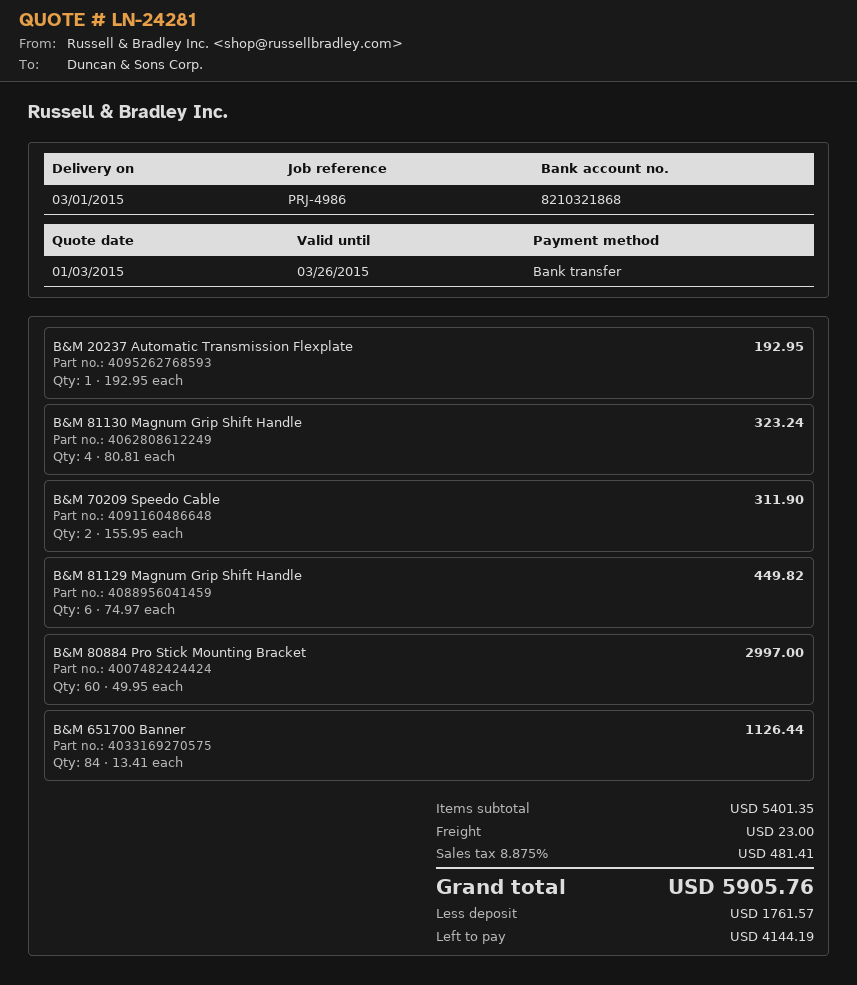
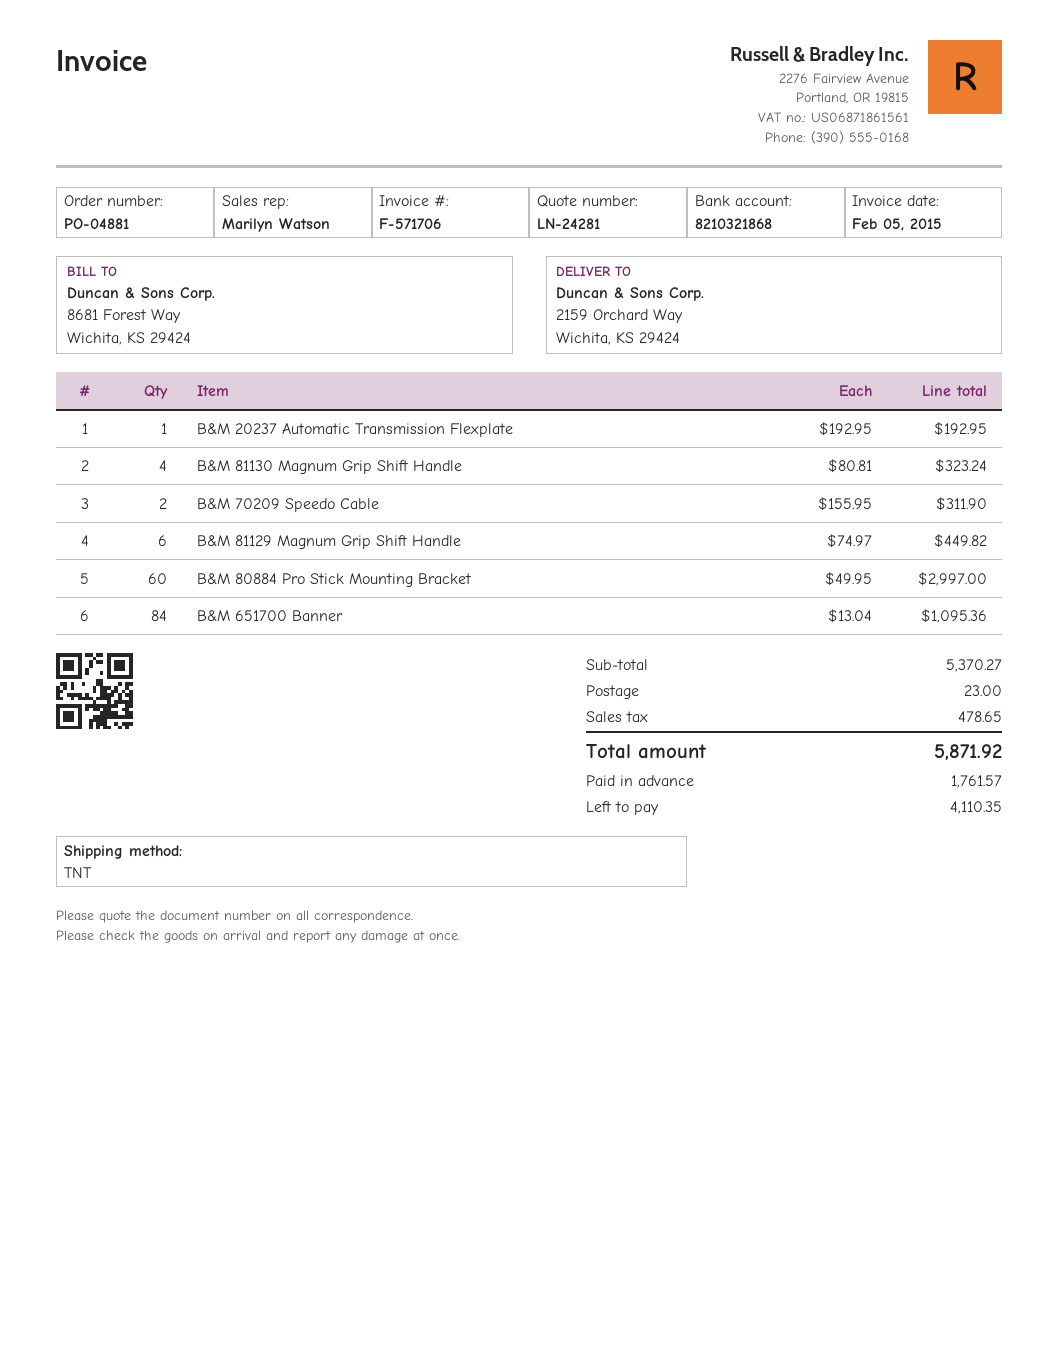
B&M 651700 Banner: 84 x 13.41 = 1126.44 -> 84 x 13.04 = 1095.36
subtotal: 5401.35 -> 5370.27
tax: 481.41 -> 478.65
total: 5905.76 -> 5871.92
balance: 4144.19 -> 4110.35

